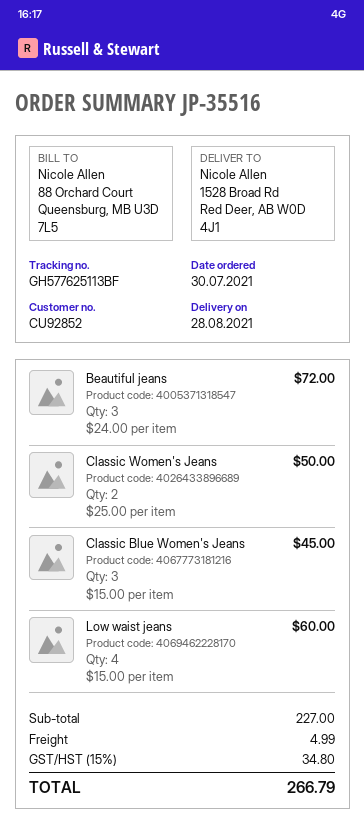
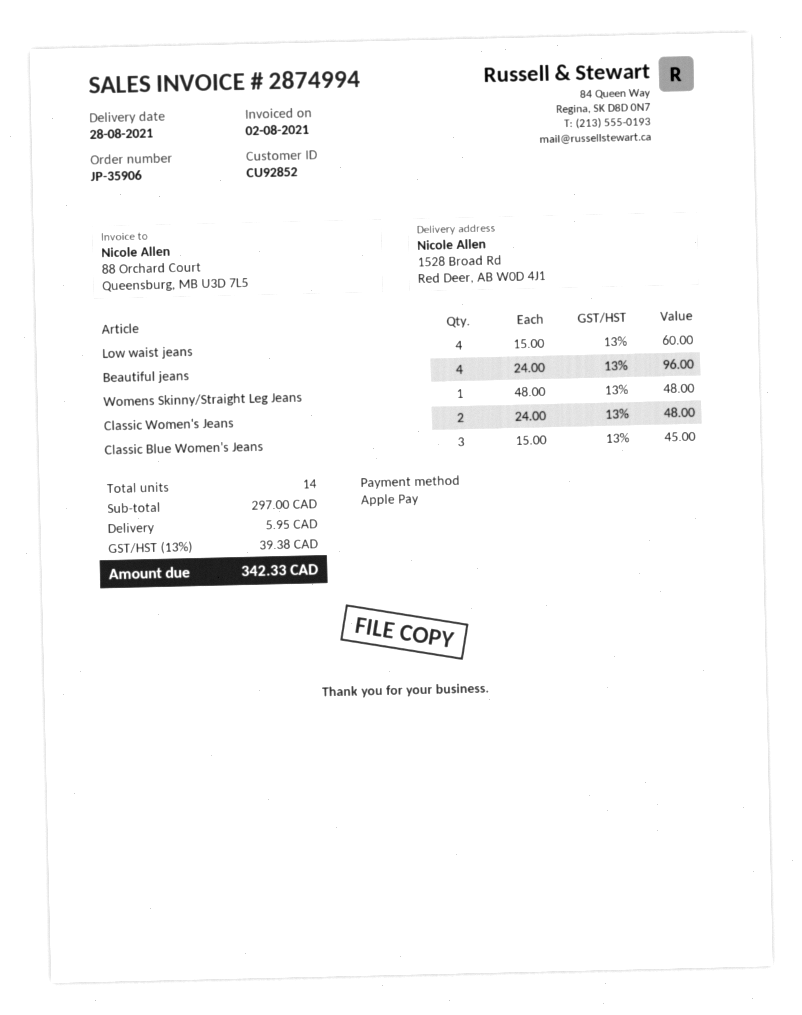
order number: JP-35516 -> JP-35906
Beautiful jeans: 3 x 24.00 = 72.00 -> 4 x 24.00 = 96.00
Classic Women's Jeans: 2 x 25.00 = 50.00 -> 2 x 24.00 = 48.00
Womens Skinny/Straight Leg Jeans: none -> 1 x 48.00 = 48.00
subtotal: 227.00 -> 297.00
shipping: 4.99 -> 5.95
tax: 15% = 34.80 -> 13% = 39.38
total: 266.79 -> 342.33

